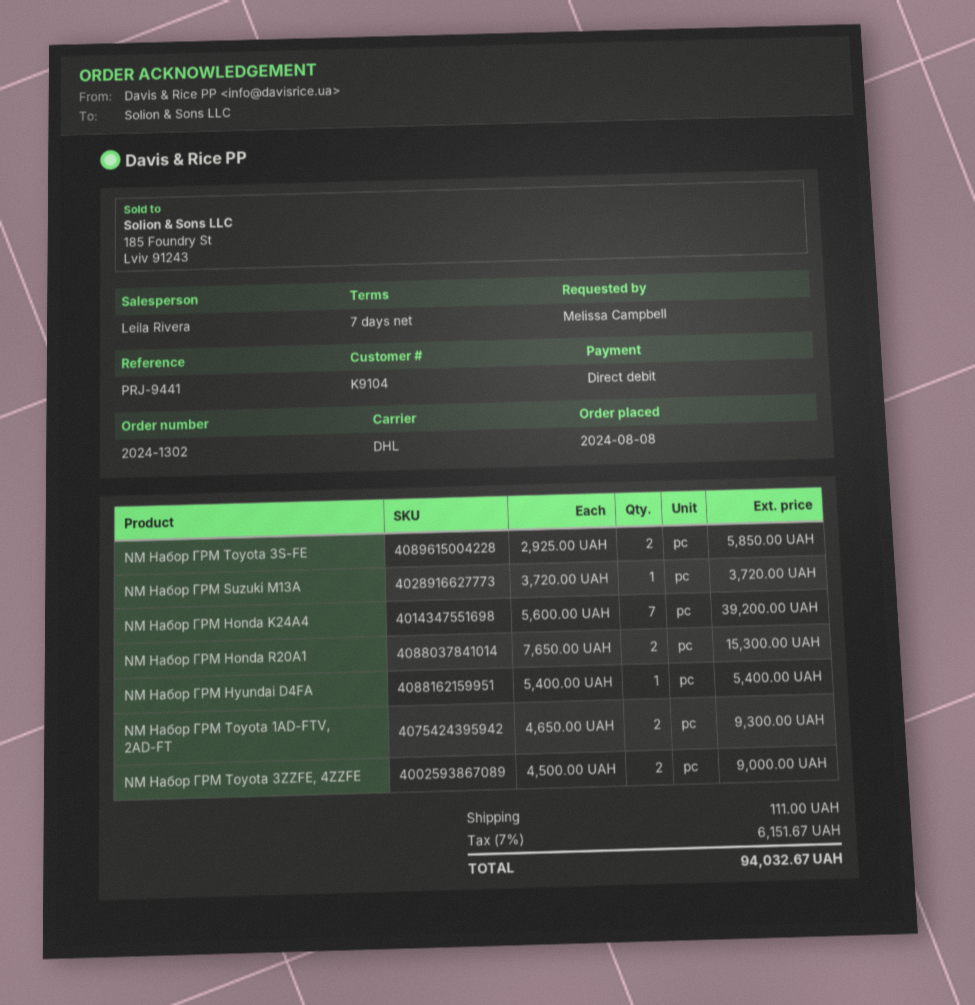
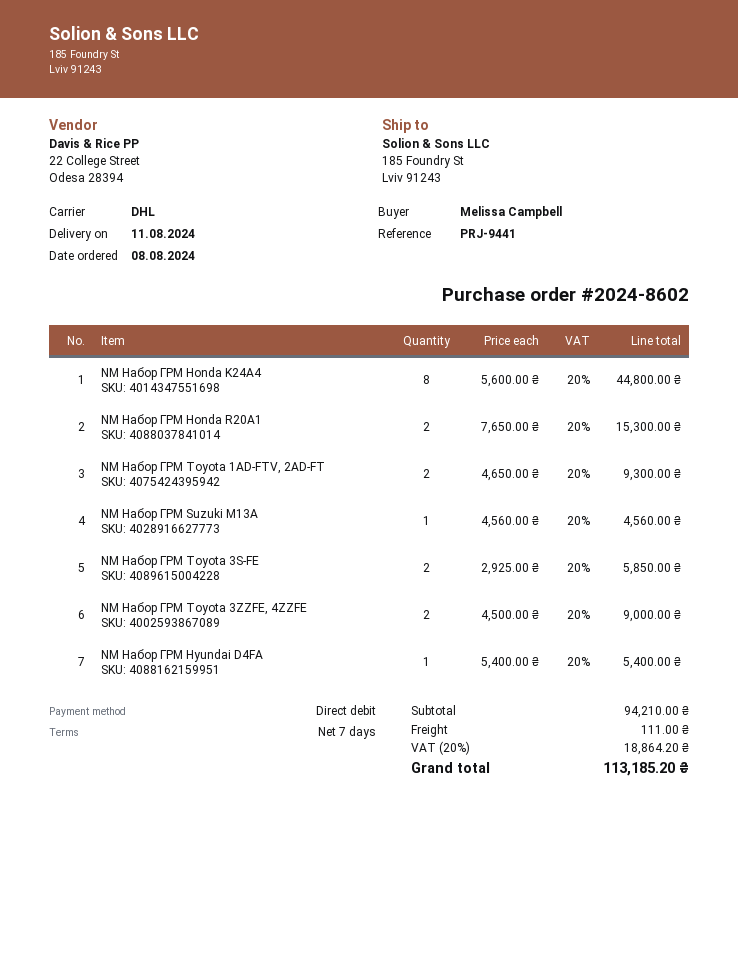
order number: 2024-1302 -> 2024-8602
NM Набор ГРМ Suzuki M13A: 1 x 3720.00 = 3720.00 -> 1 x 4560.00 = 4560.00
NM Набор ГРМ Honda K24A4: 7 x 5600.00 = 39200.00 -> 8 x 5600.00 = 44800.00
tax: 7% = 6151.67 -> 20% = 18864.20
total: 94032.67 -> 113185.20

